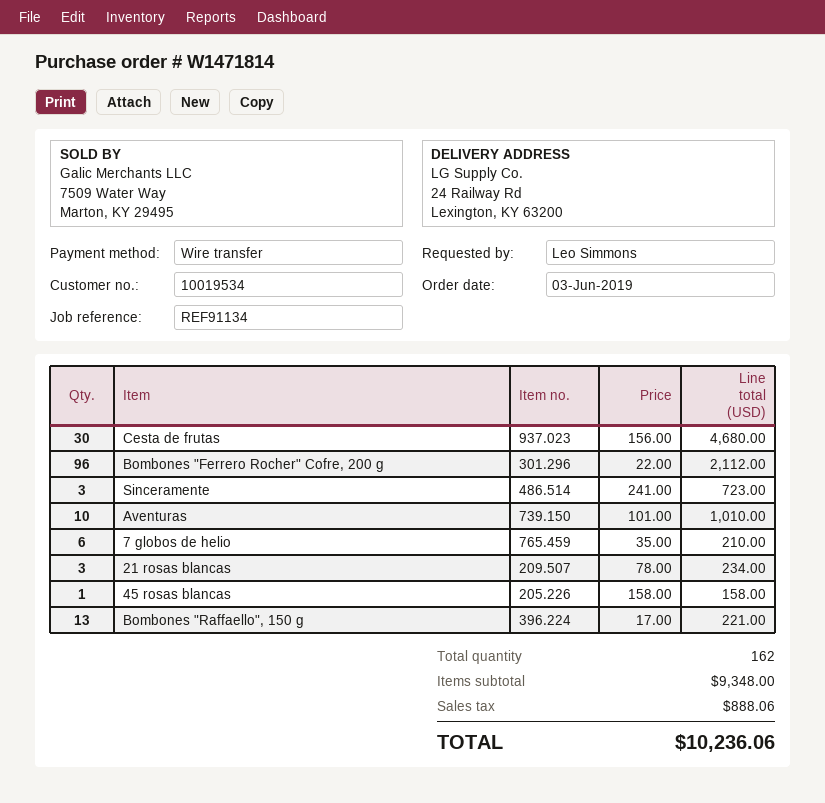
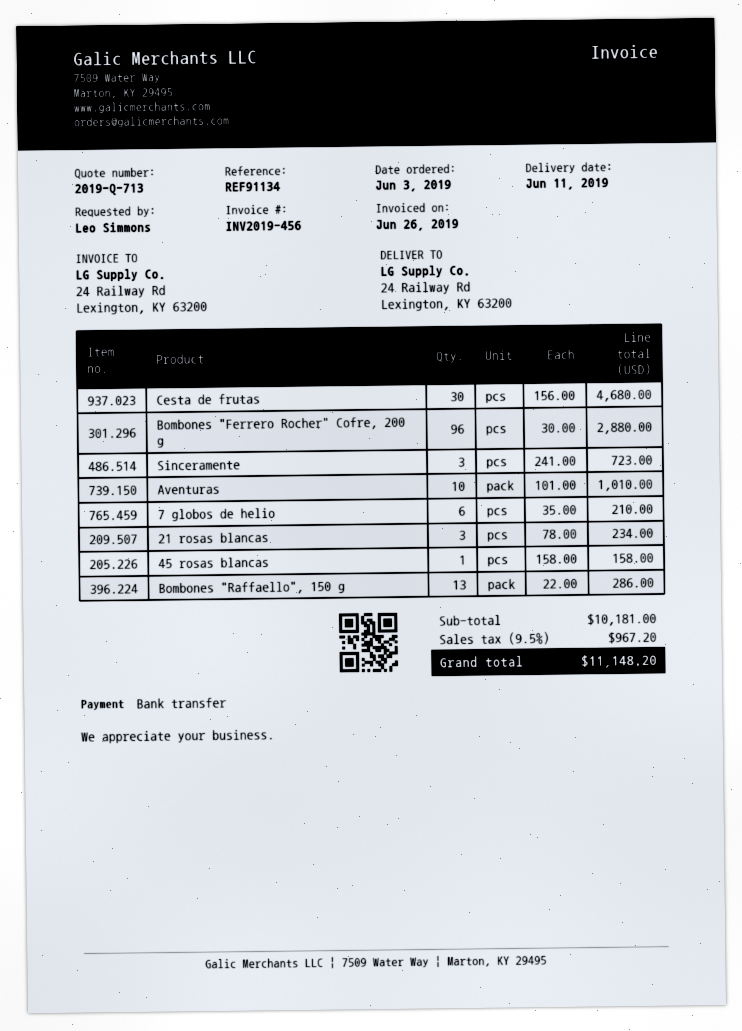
Bombones "Ferrero Rocher" Cofre, 200 g: 96 x 22.00 = 2112.00 -> 96 x 30.00 = 2880.00
Bombones "Raffaello", 150 g: 13 x 17.00 = 221.00 -> 13 x 22.00 = 286.00
subtotal: 9348.00 -> 10181.00
tax: 888.06 -> 967.20
total: 10236.06 -> 11148.20

